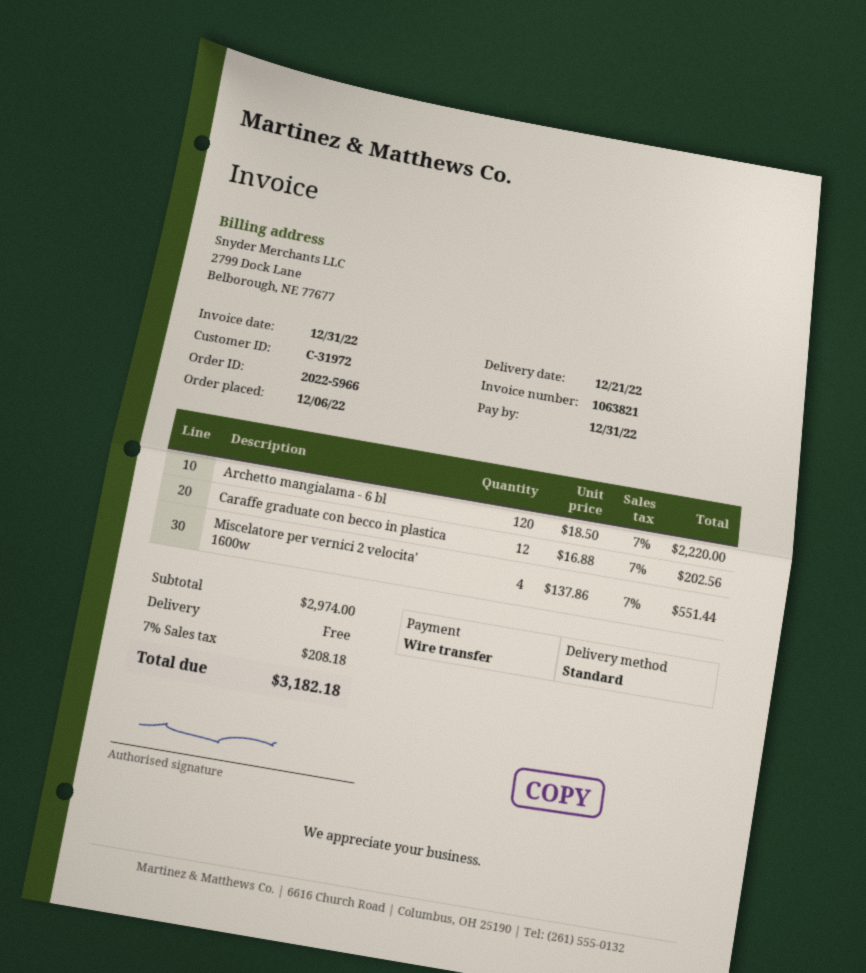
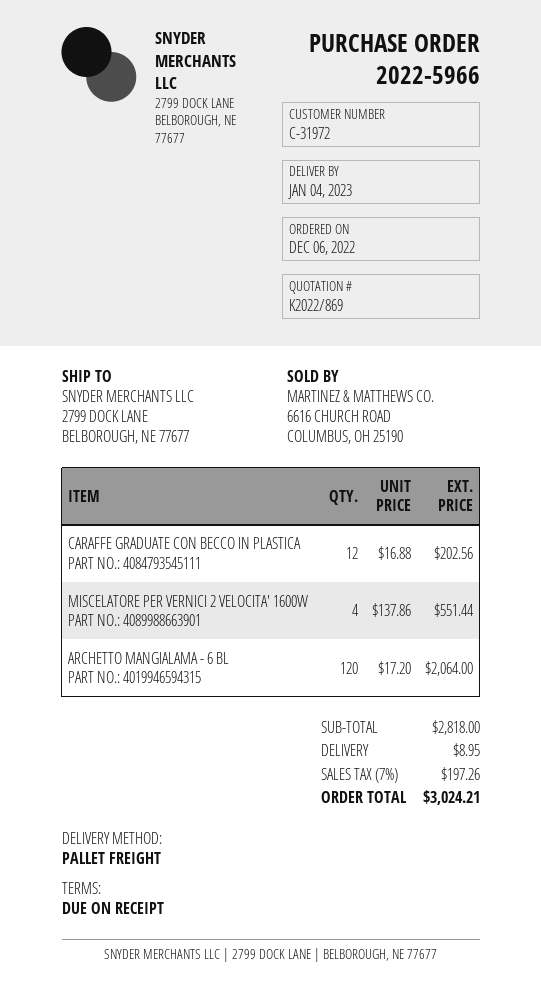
delivery date: 2022-12-21 -> 2023-01-04
shipping method: standard -> pallet freight
Archetto mangialama - 6 bl: 120 x 18.50 = 2220.00 -> 120 x 17.20 = 2064.00
subtotal: 2974.00 -> 2818.00
shipping: 0.00 -> 8.95
tax: 7% = 208.18 -> 7% = 197.26
total: 3182.18 -> 3024.21

